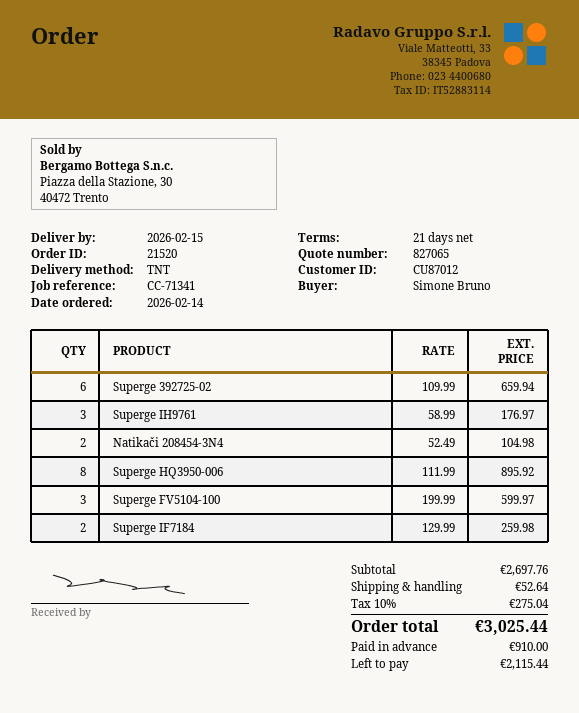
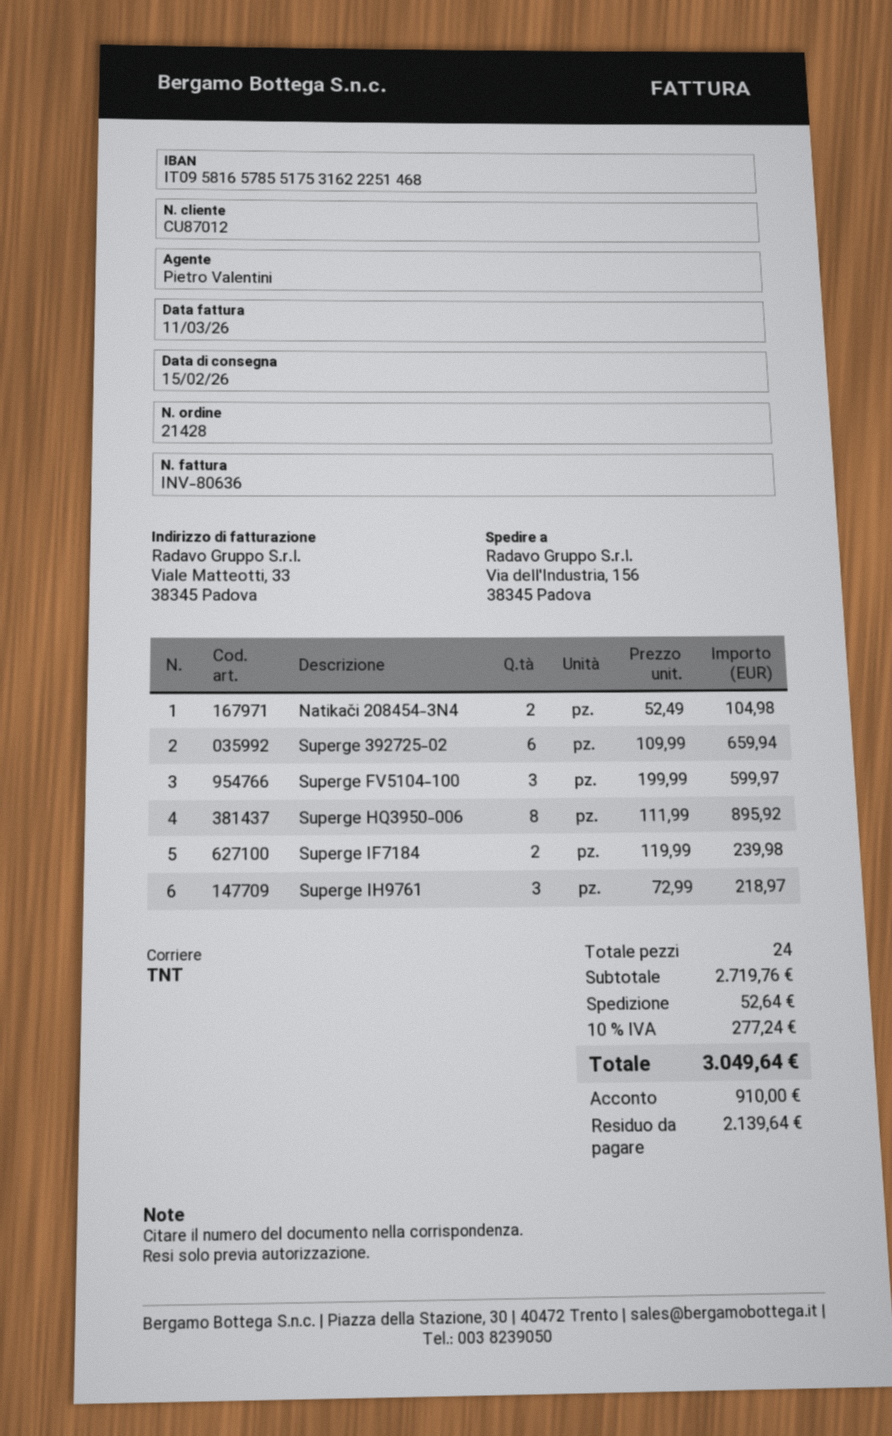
order number: 21520 -> 21428
Superge IH9761: 3 x 58.99 = 176.97 -> 3 x 72.99 = 218.97
Superge IF7184: 2 x 129.99 = 259.98 -> 2 x 119.99 = 239.98
subtotal: 2697.76 -> 2719.76
tax: 10% = 275.04 -> 10% = 277.24
total: 3025.44 -> 3049.64
balance: 2115.44 -> 2139.64

